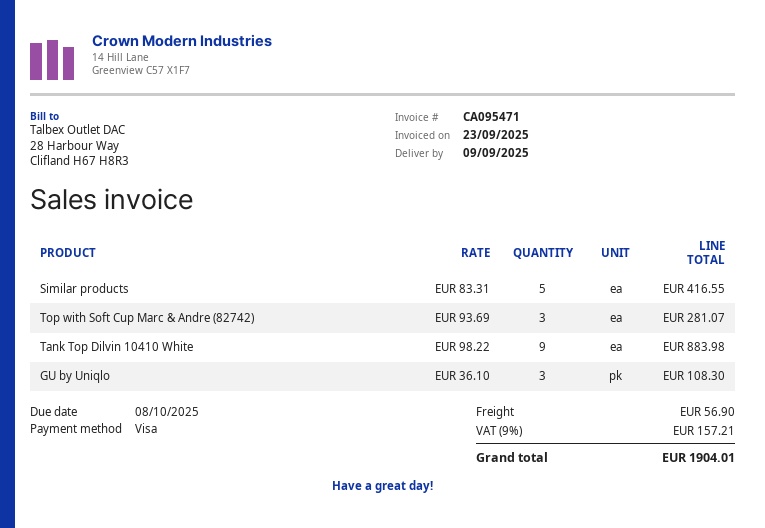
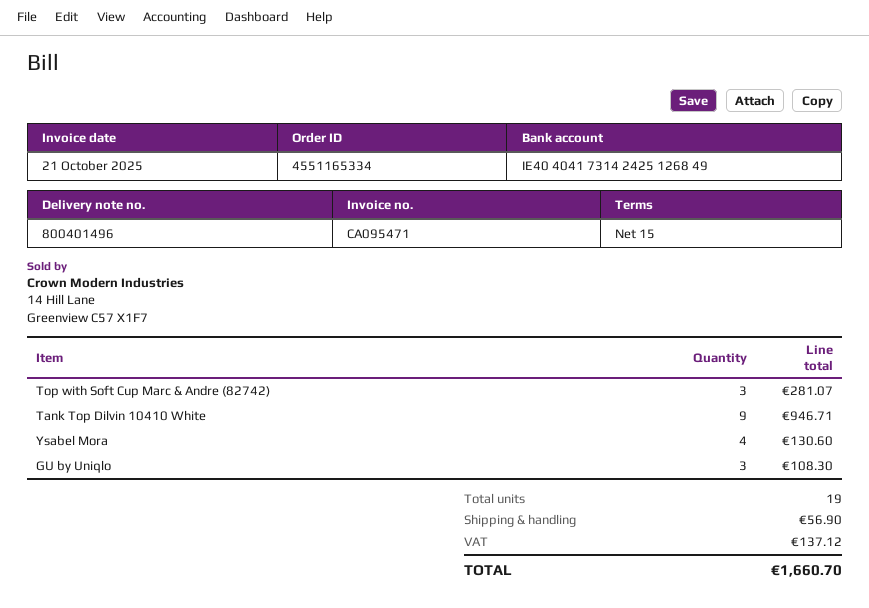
invoice date: 2025-09-23 -> 2025-10-21
Similar products: 5 for 416.55 -> none
Tank Top Dilvin 10410 White: 9 for 883.98 -> 9 for 946.71
Ysabel Mora: none -> 4 for 130.60
tax: 157.21 -> 137.12
total: 1904.01 -> 1660.70

